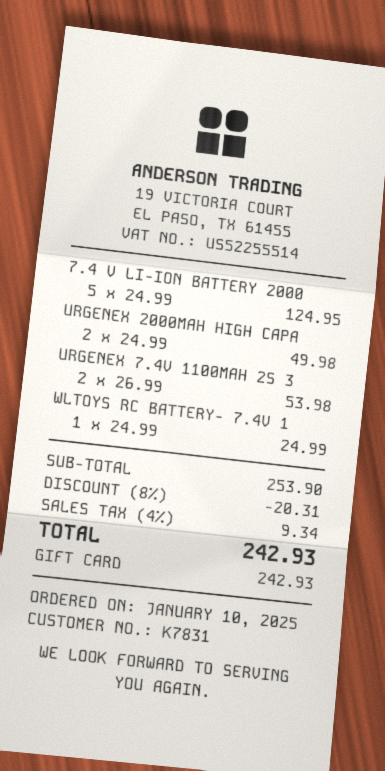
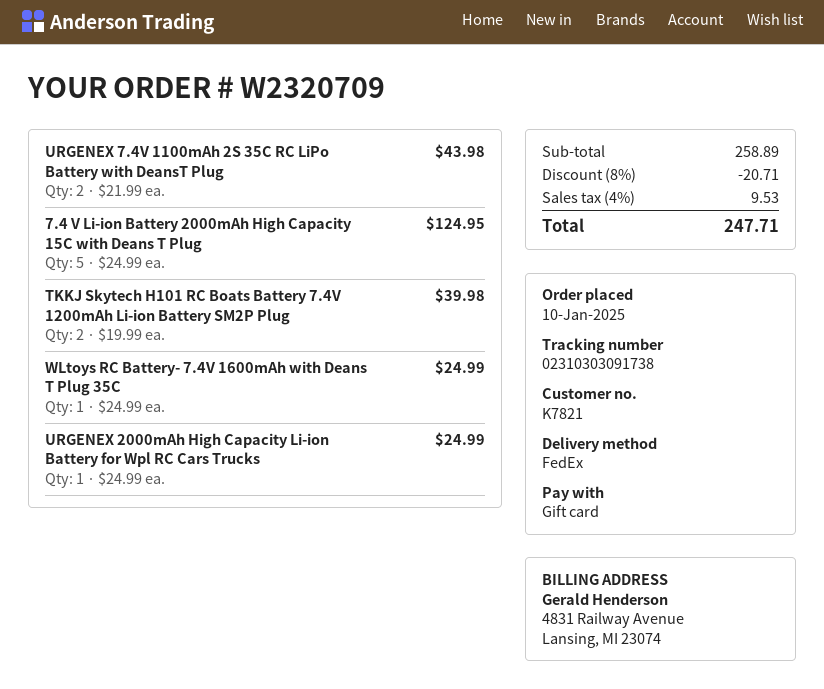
customer number: K7831 -> K7821
URGENEX 2000MAH HIGH CAPA: 2 x 24.99 = 49.98 -> 1 x 24.99 = 24.99
URGENEX 7.4V 1100MAH 2S 3: 2 x 26.99 = 53.98 -> 2 x 21.99 = 43.98
TKKJ Skytech H101 RC Boats Battery 7.4V 1200mAh Li-ion Battery SM2P Plug: none -> 2 x 19.99 = 39.98
subtotal: 253.90 -> 258.89
discount: 8% = 20.31 -> 8% = 20.71
tax: 4% = 9.34 -> 4% = 9.53
total: 242.93 -> 247.71

